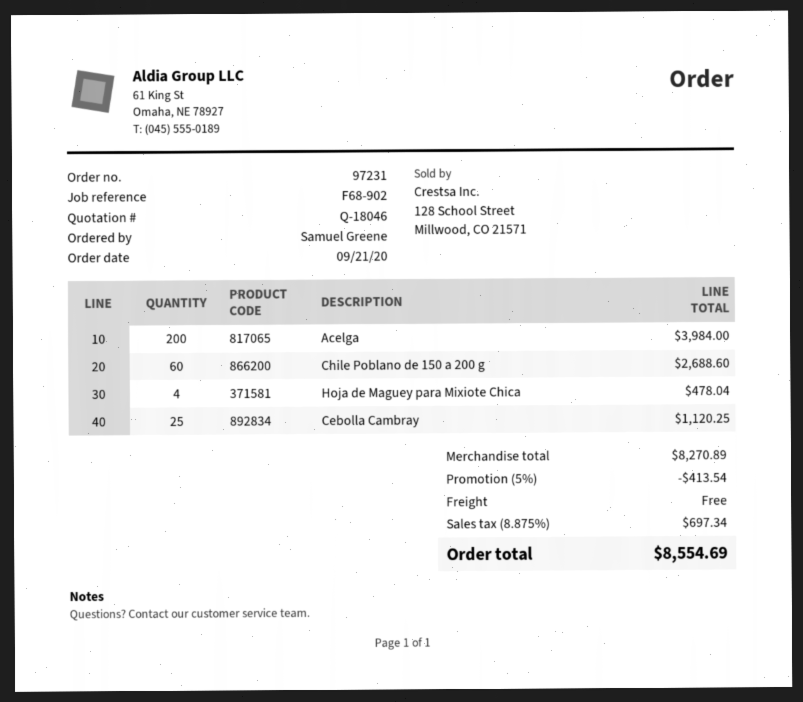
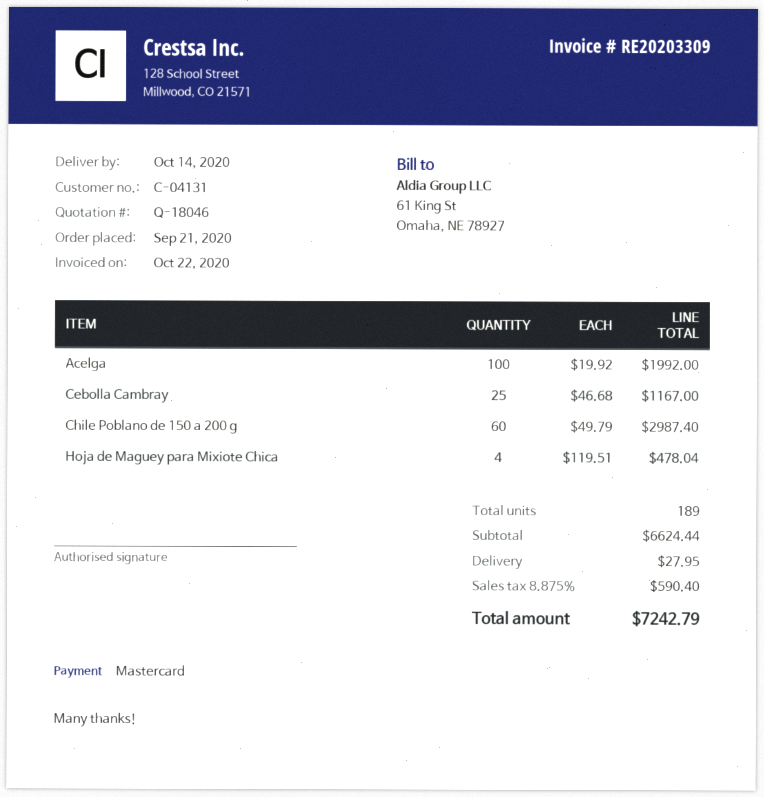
Acelga: 200 for 3984.00 -> 100 for 1992.00
Chile Poblano de 150 a 200 g: 60 for 2688.60 -> 60 for 2987.40
Cebolla Cambray: 25 for 1120.25 -> 25 for 1167.00
subtotal: 8270.89 -> 6624.44
discount: 5% = 413.54 -> none
shipping: 0.00 -> 27.95
tax: 8.875% = 697.34 -> 8.875% = 590.40
total: 8554.69 -> 7242.79

